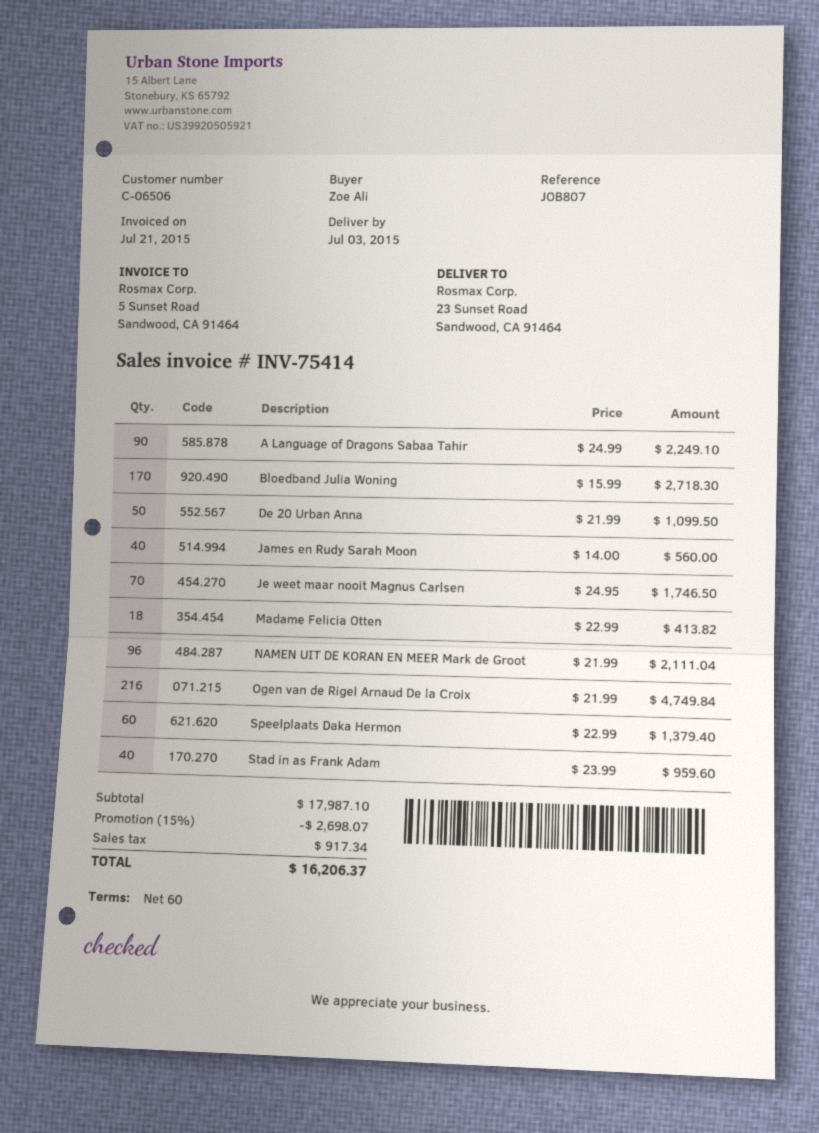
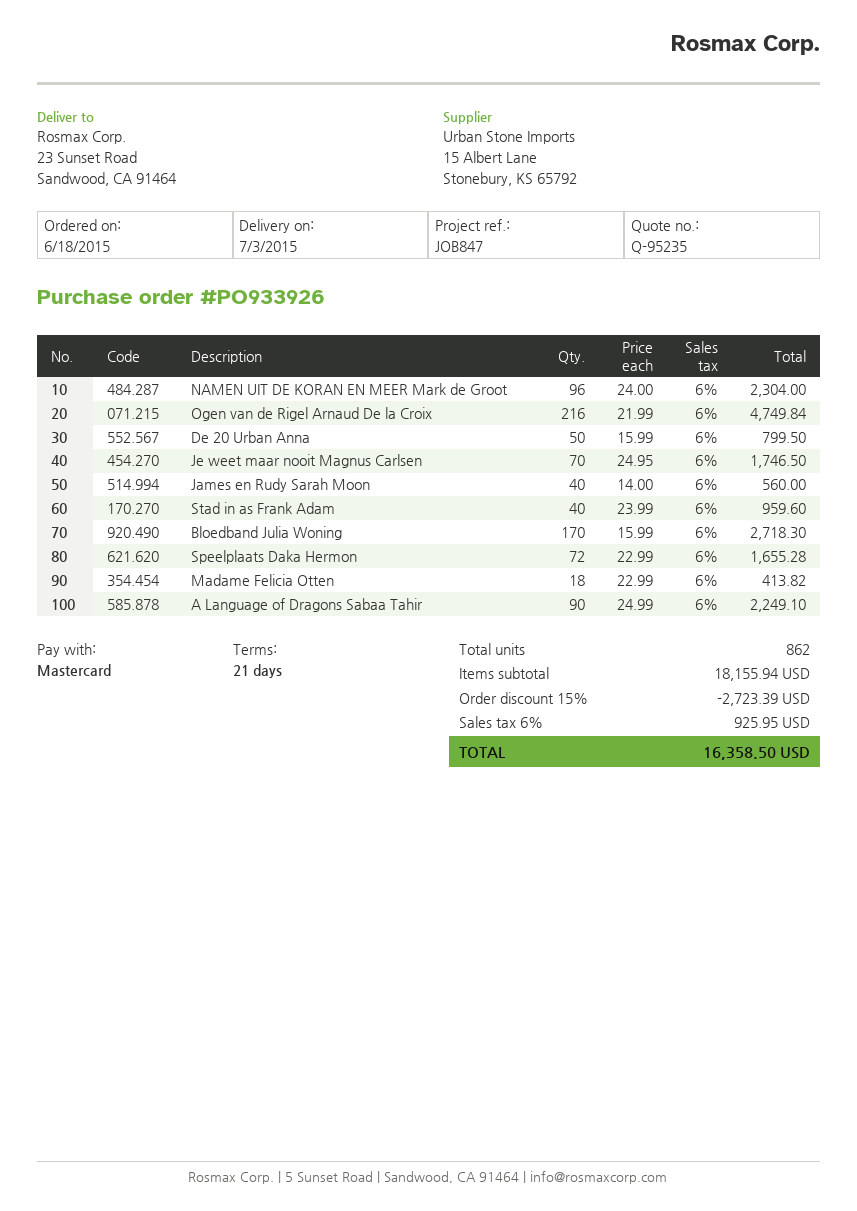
payment terms: 60 days -> 21 days
reference: JOB807 -> JOB847
De 20 Urban Anna: 50 x 21.99 = 1099.50 -> 50 x 15.99 = 799.50
NAMEN UIT DE KORAN EN MEER Mark de Groot: 96 x 21.99 = 2111.04 -> 96 x 24.00 = 2304.00
Speelplaats Daka Hermon: 60 x 22.99 = 1379.40 -> 72 x 22.99 = 1655.28
subtotal: 17987.10 -> 18155.94
discount: 15% = 2698.07 -> 15% = 2723.39
tax: 917.34 -> 925.95
total: 16206.37 -> 16358.50

